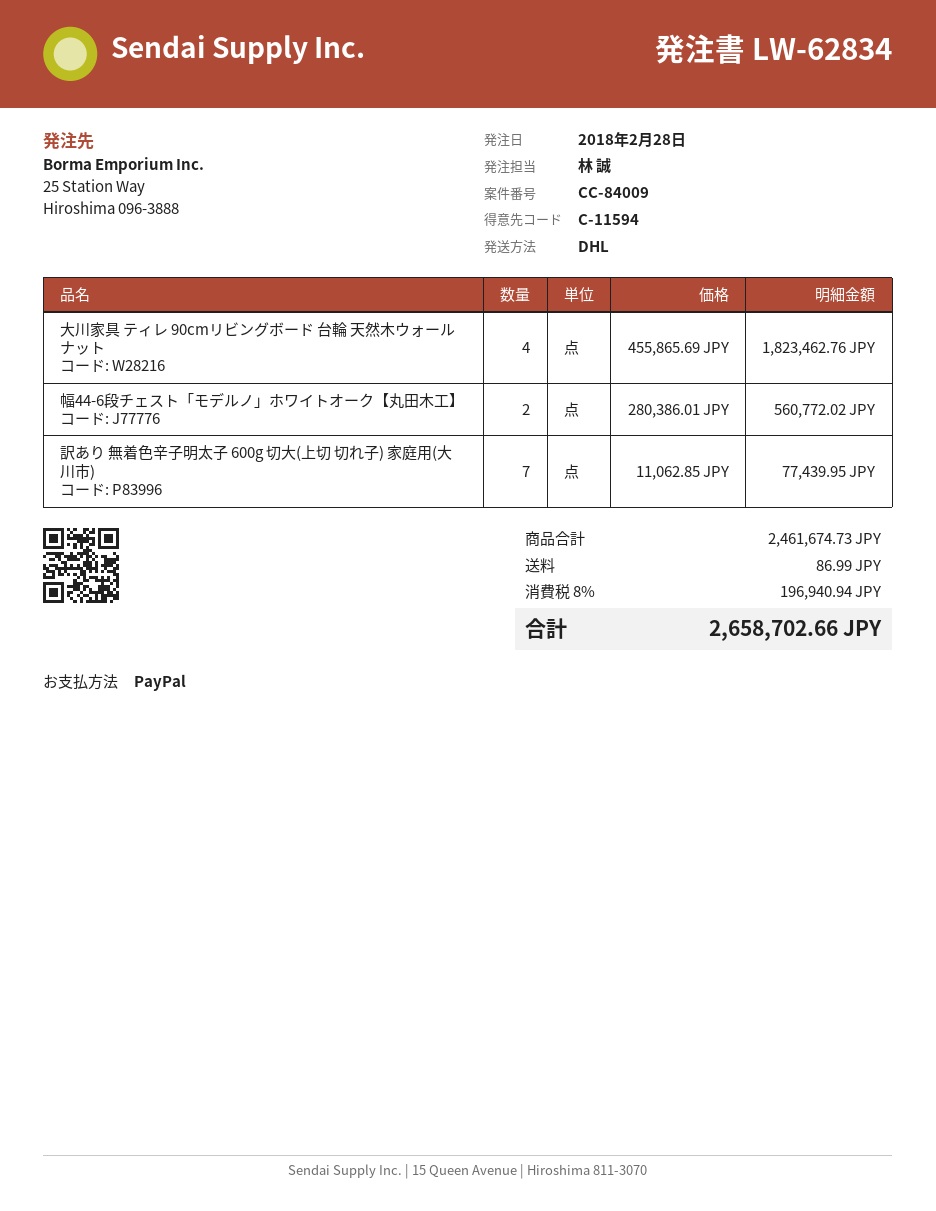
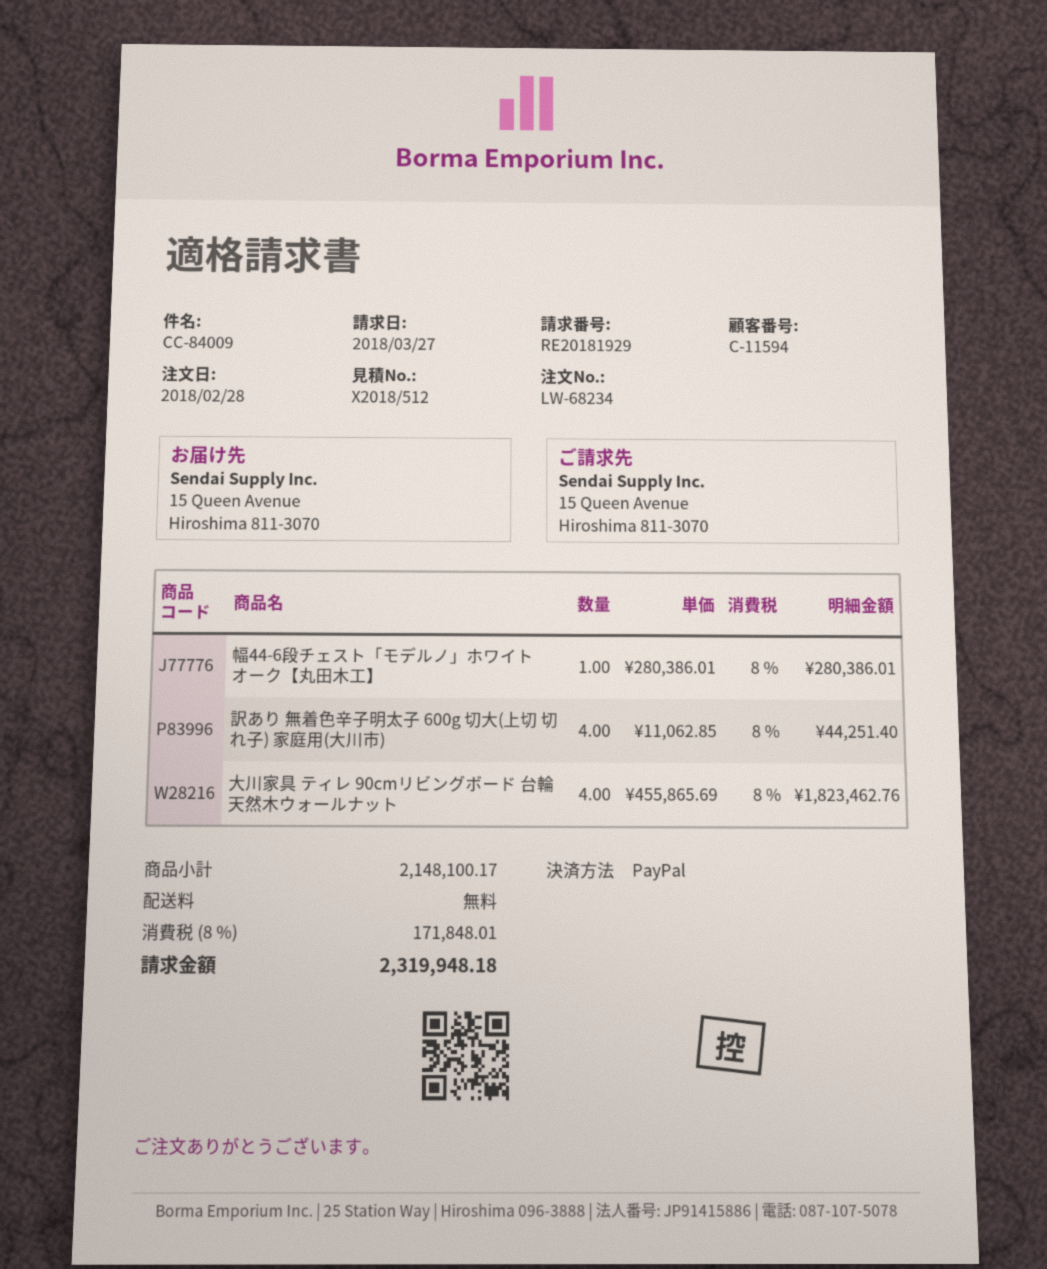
order number: LW-62834 -> LW-68234
幅44-6段チェスト「モデルノ」ホワイトオーク【丸田木工】: 2 x 280386.01 = 560772.02 -> 1 x 280386.01 = 280386.01
訳あり 無着色辛子明太子 600g 切大(上切 切れ子) 家庭用(大川市): 7 x 11062.85 = 77439.95 -> 4 x 11062.85 = 44251.40
subtotal: 2461674.73 -> 2148100.17
shipping: 86.99 -> 0.00
tax: 8% = 196940.94 -> 8% = 171848.01
total: 2658702.66 -> 2319948.18

